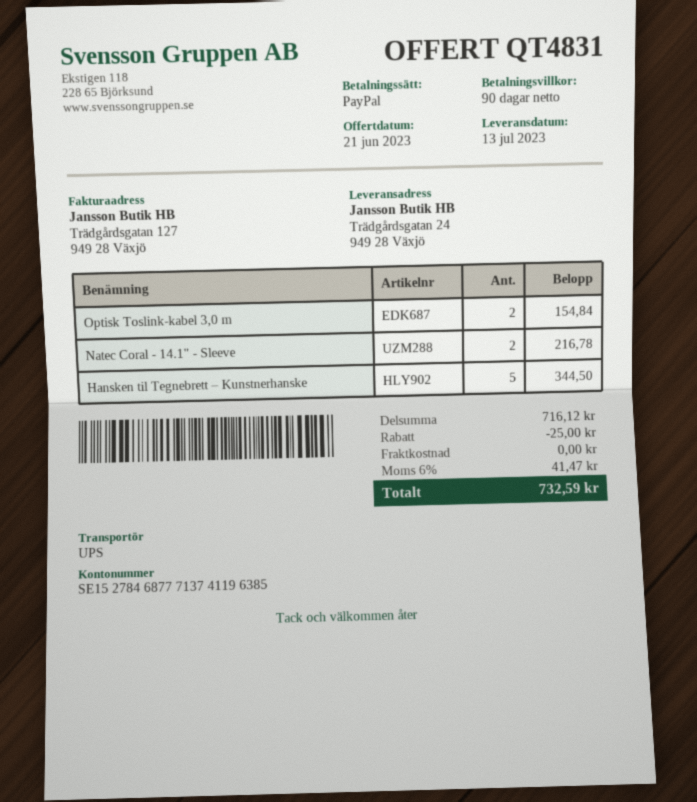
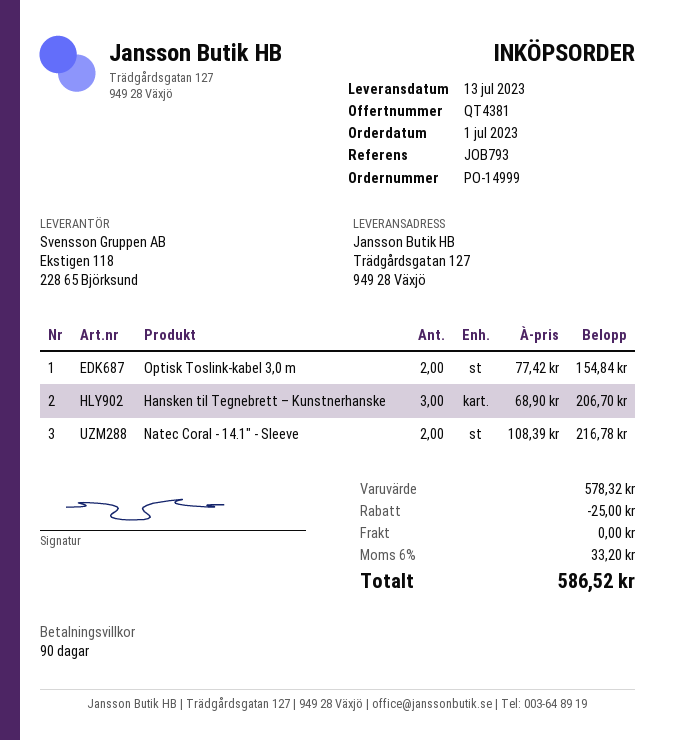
quote number: QT4831 -> QT4381
ship to: Trädgårdsgatan 24, 949 28 Växjö -> Trädgårdsgatan 127, 949 28 Växjö
Hansken til Tegnebrett – Kunstnerhanske: 5 for 344.50 -> 3 for 206.70
subtotal: 716.12 -> 578.32
tax: 6% = 41.47 -> 6% = 33.20
total: 732.59 -> 586.52

